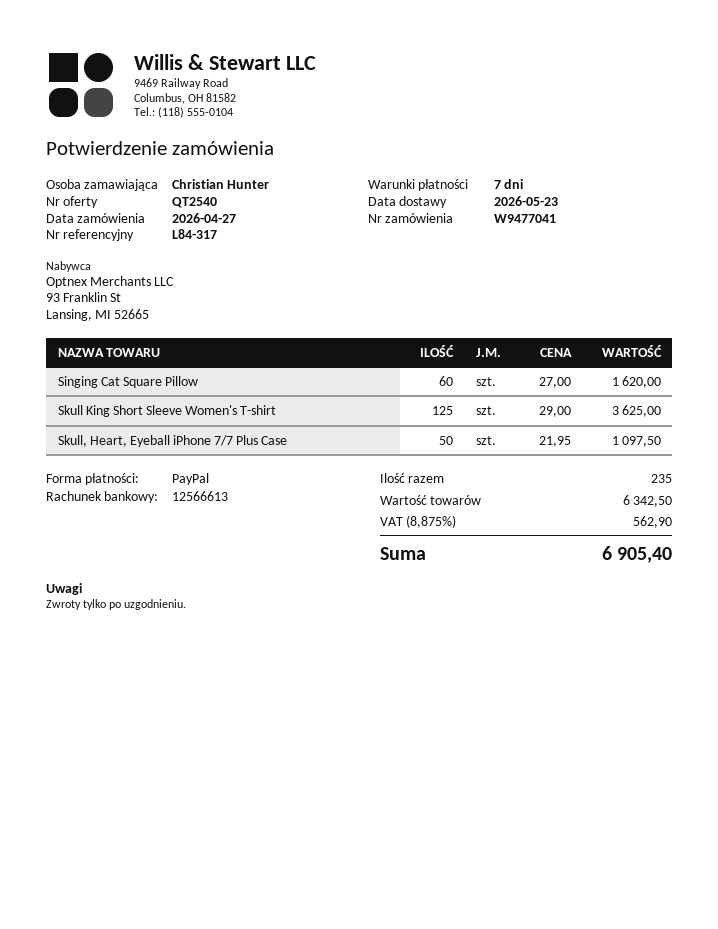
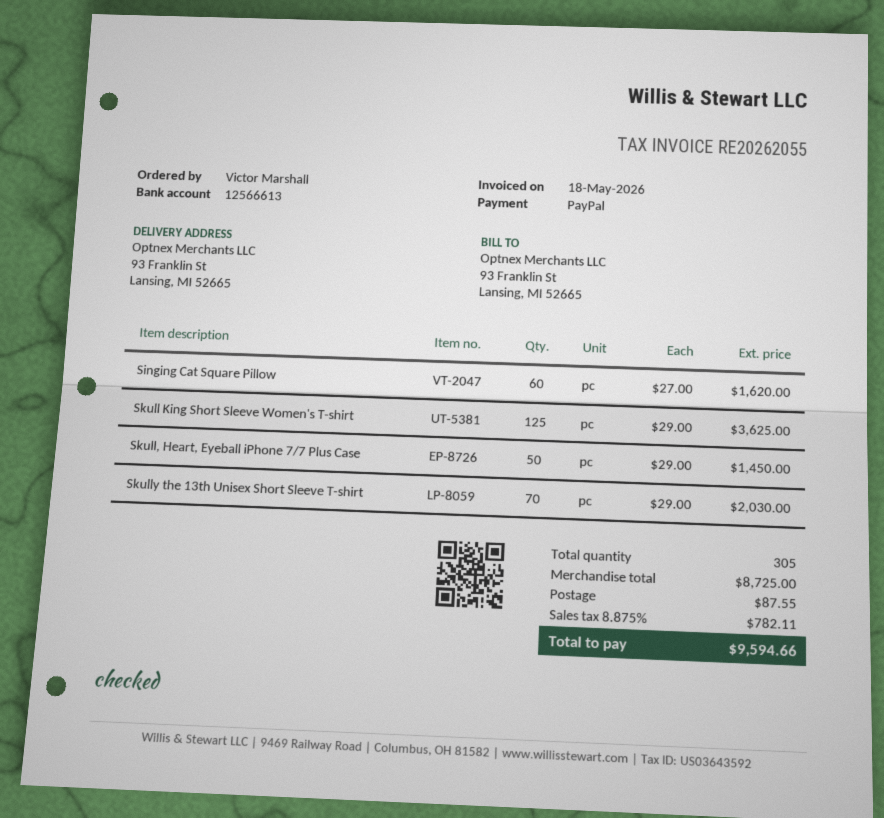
ordered by: Christian Hunter -> Victor Marshall
Skull, Heart, Eyeball iPhone 7/7 Plus Case: 50 x 21.95 = 1097.50 -> 50 x 29.00 = 1450.00
Skully the 13th Unisex Short Sleeve T-shirt: none -> 70 x 29.00 = 2030.00
total quantity: 235 -> 305
subtotal: 6342.50 -> 8725.00
shipping: none -> 87.55
tax: 8.875% = 562.90 -> 8.875% = 782.11
total: 6905.40 -> 9594.66

